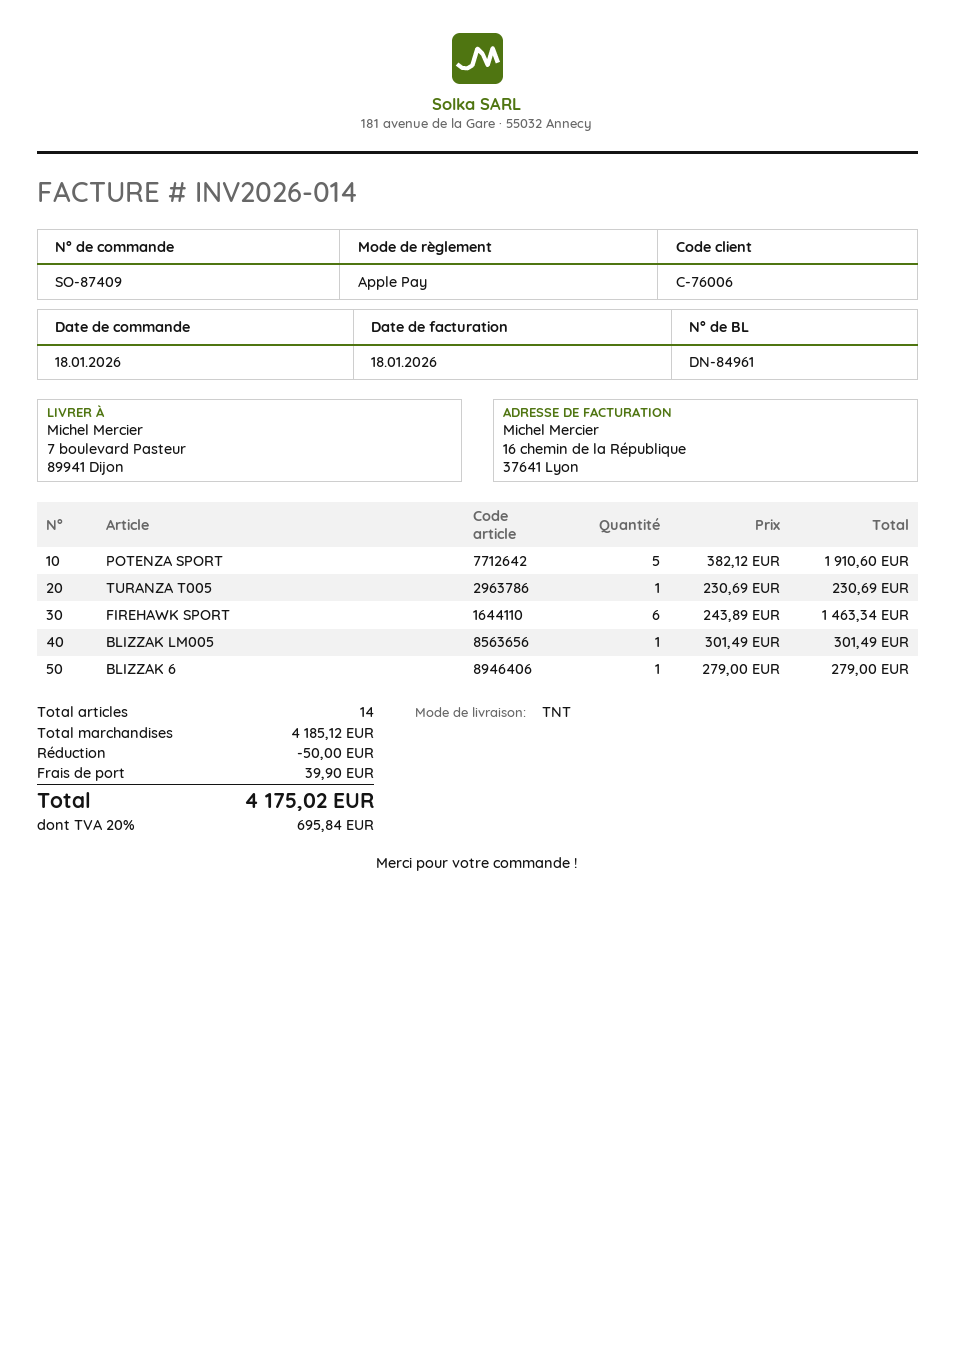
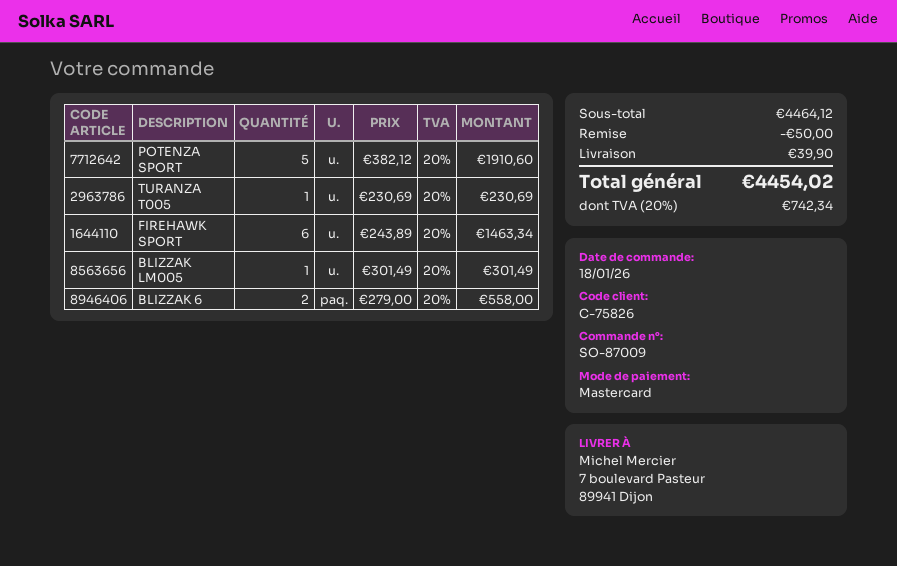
order number: SO-87409 -> SO-87009
customer number: C-76006 -> C-75826
payment method: Apple Pay -> Mastercard
BLIZZAK 6: 1 x 279.00 = 279.00 -> 2 x 279.00 = 558.00
subtotal: 4185.12 -> 4464.12
tax: 20% = 695.84 -> 20% = 742.34
total: 4175.02 -> 4454.02

